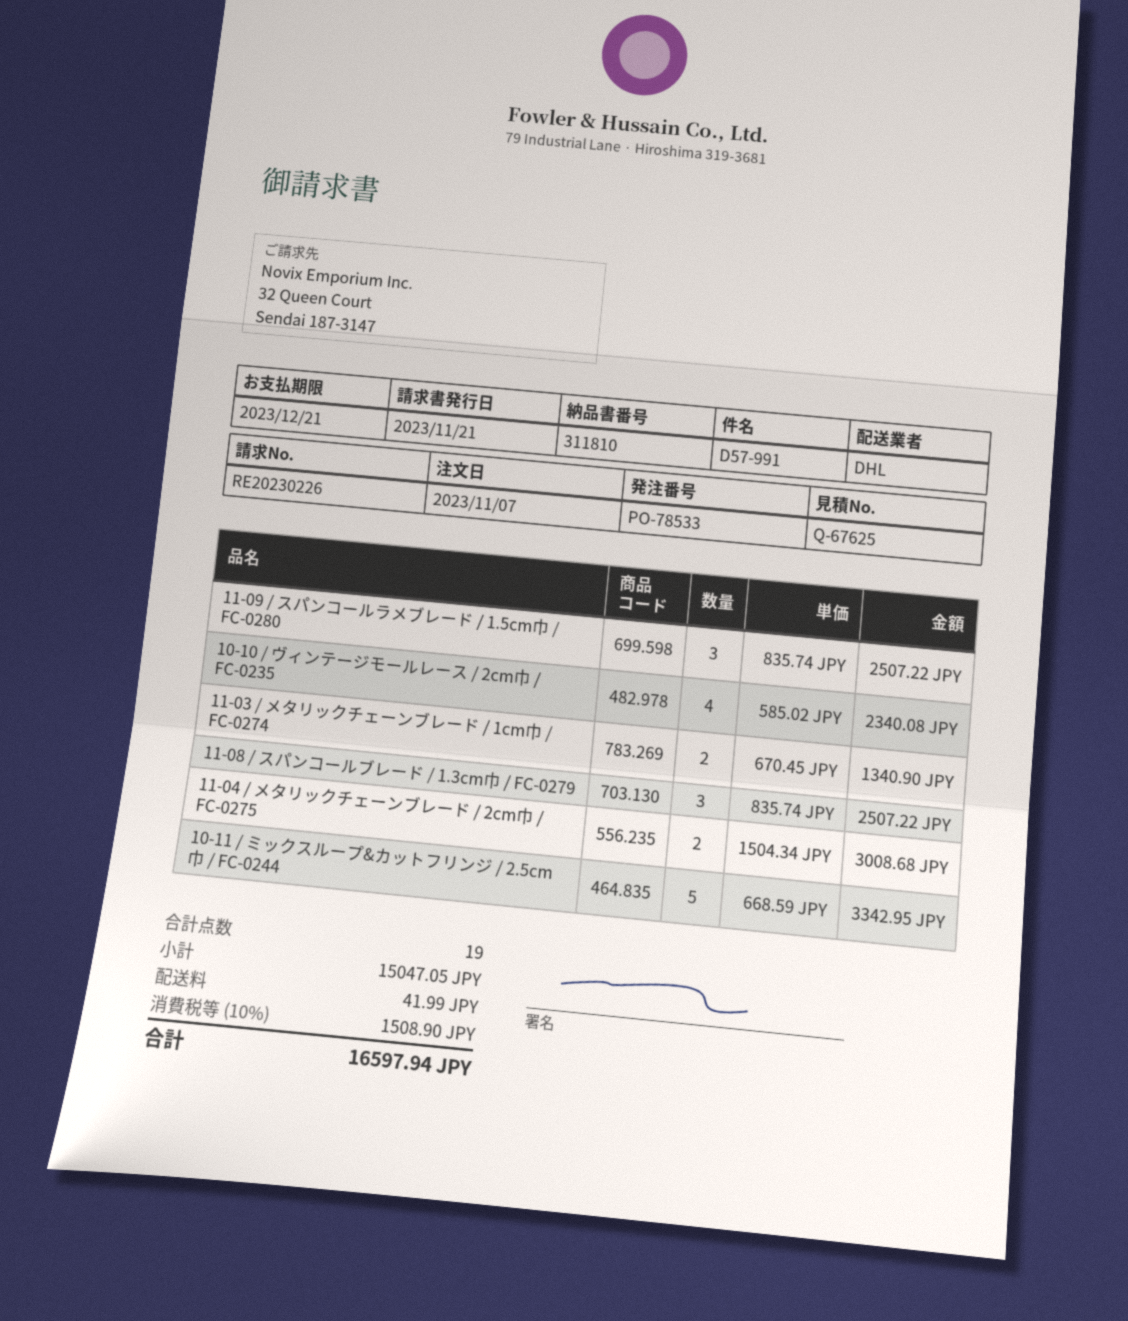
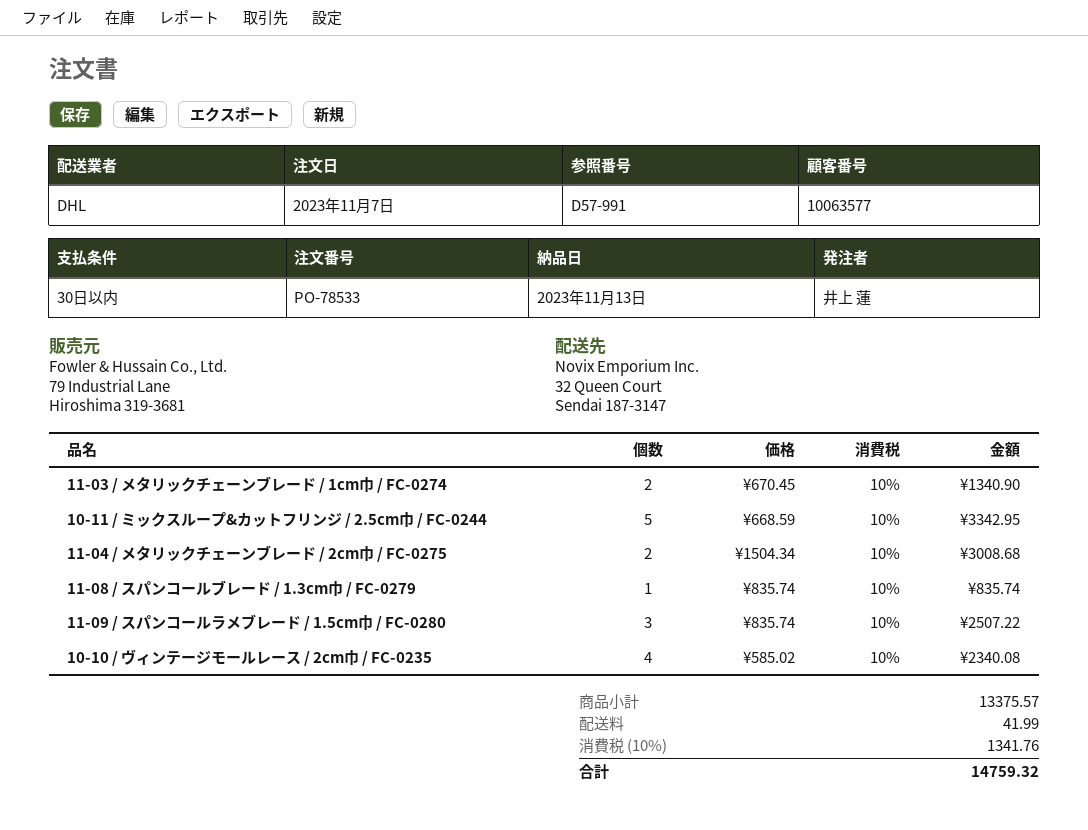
11-08 / スパンコールブレード / 1.3cm巾 / FC-0279: 3 x 835.74 = 2507.22 -> 1 x 835.74 = 835.74
subtotal: 15047.05 -> 13375.57
tax: 10% = 1508.90 -> 10% = 1341.76
total: 16597.94 -> 14759.32

